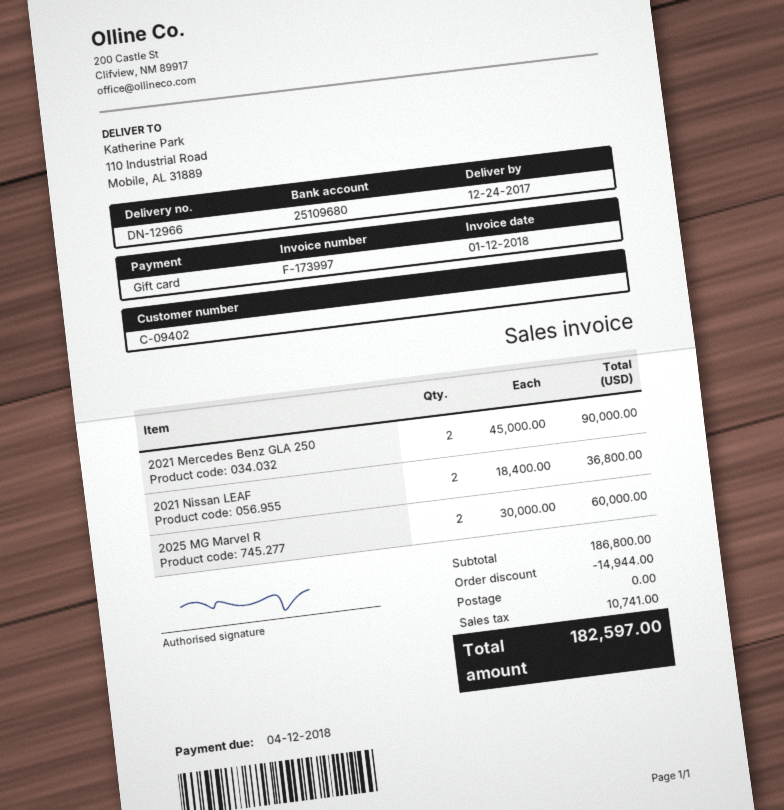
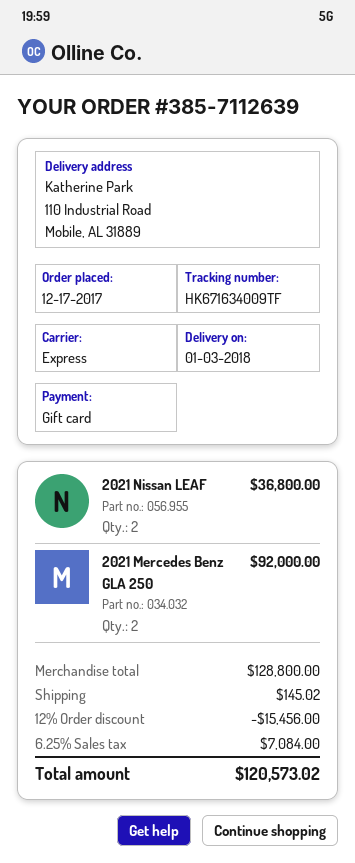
delivery date: 2017-12-24 -> 2018-01-03
2021 Mercedes Benz GLA 250: 2 for 90000.00 -> 2 for 92000.00
2025 MG Marvel R: 2 for 60000.00 -> none
subtotal: 186800.00 -> 128800.00
discount: 14944.00 -> 15456.00
shipping: 0.00 -> 145.02
tax: 10741.00 -> 7084.00
total: 182597.00 -> 120573.02

